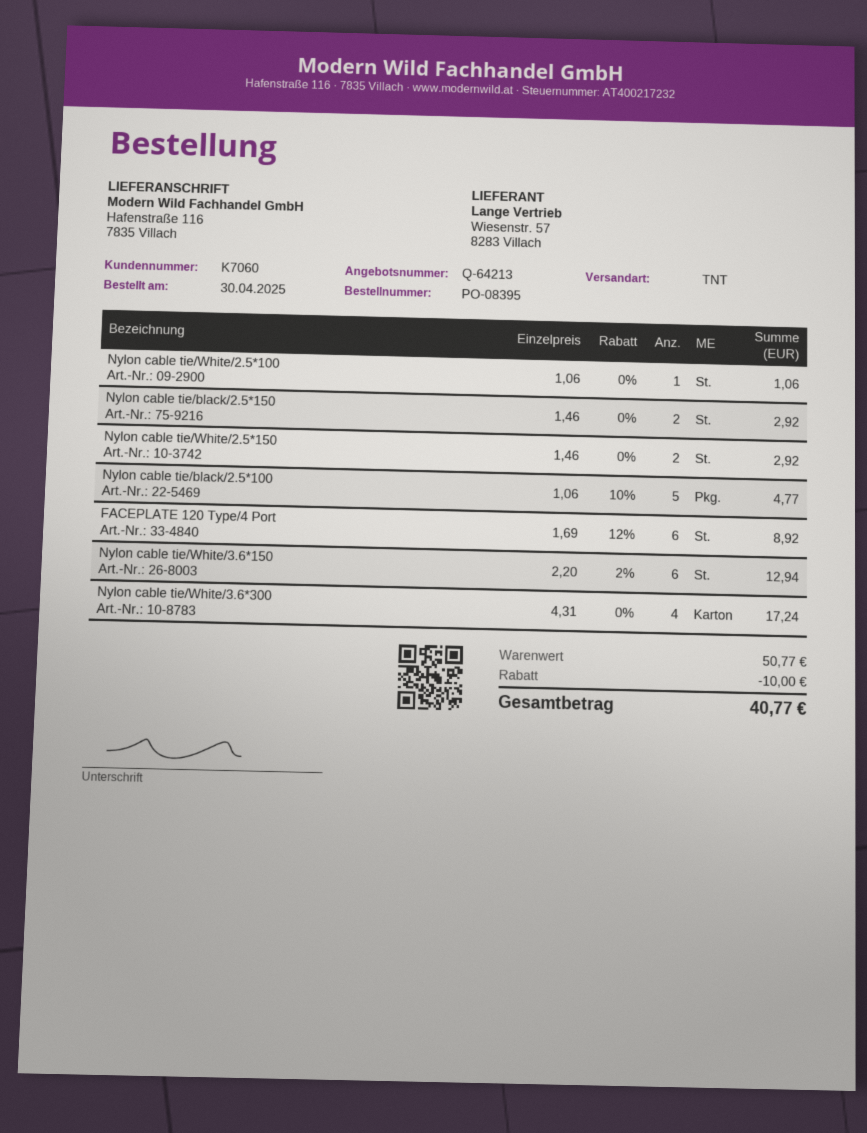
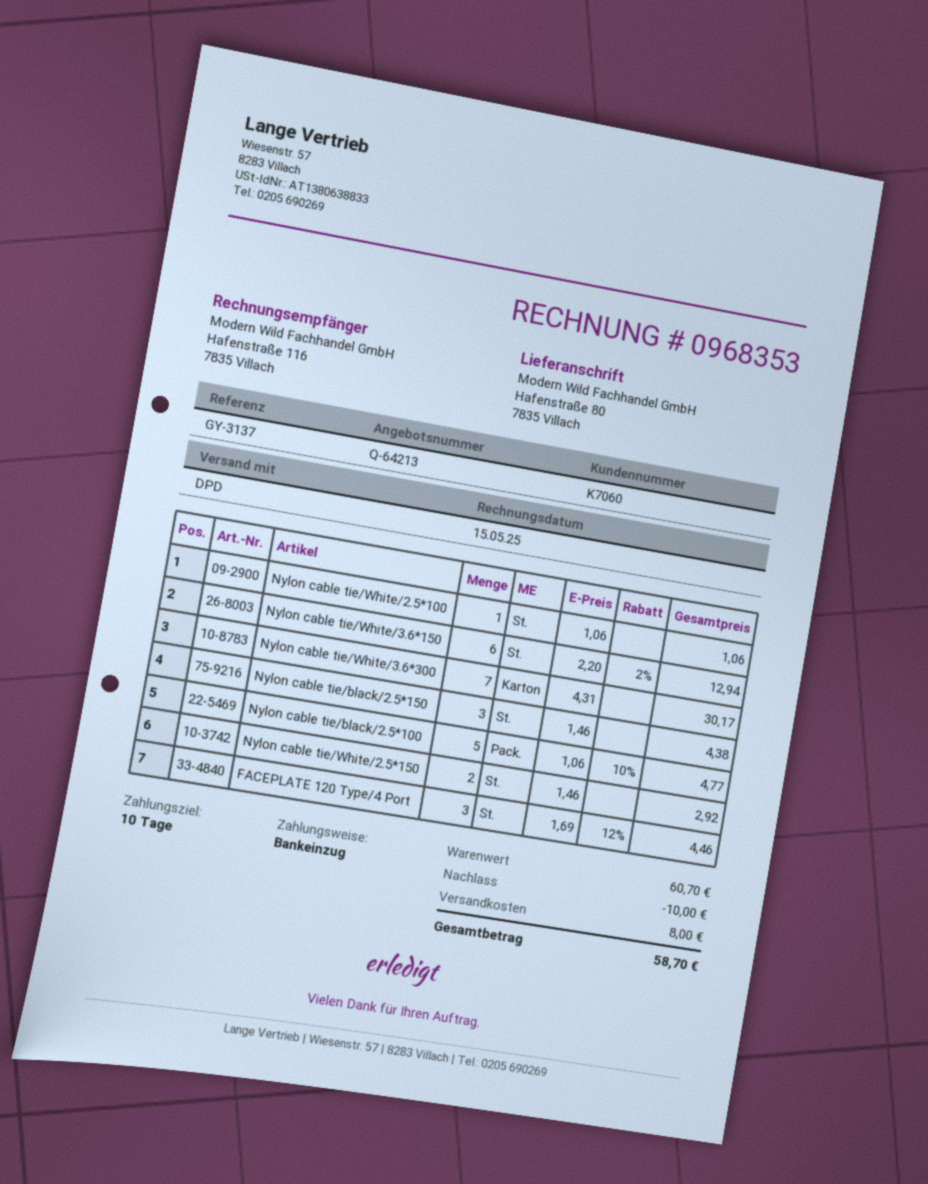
shipping method: TNT -> DPD
ship to: Hafenstraße 116, 7835 Villach -> Hafenstraße 80, 7835 Villach
Nylon cable tie/black/2.5*150: 2 x 1.46 = 2.92 -> 3 x 1.46 = 4.38
FACEPLATE 120 Type/4 Port: 6 x 1.69 - 12% = 8.92 -> 3 x 1.69 - 12% = 4.46
Nylon cable tie/White/3.6*300: 4 x 4.31 = 17.24 -> 7 x 4.31 = 30.17
subtotal: 50.77 -> 60.70
shipping: none -> 8.00
total: 40.77 -> 58.70

